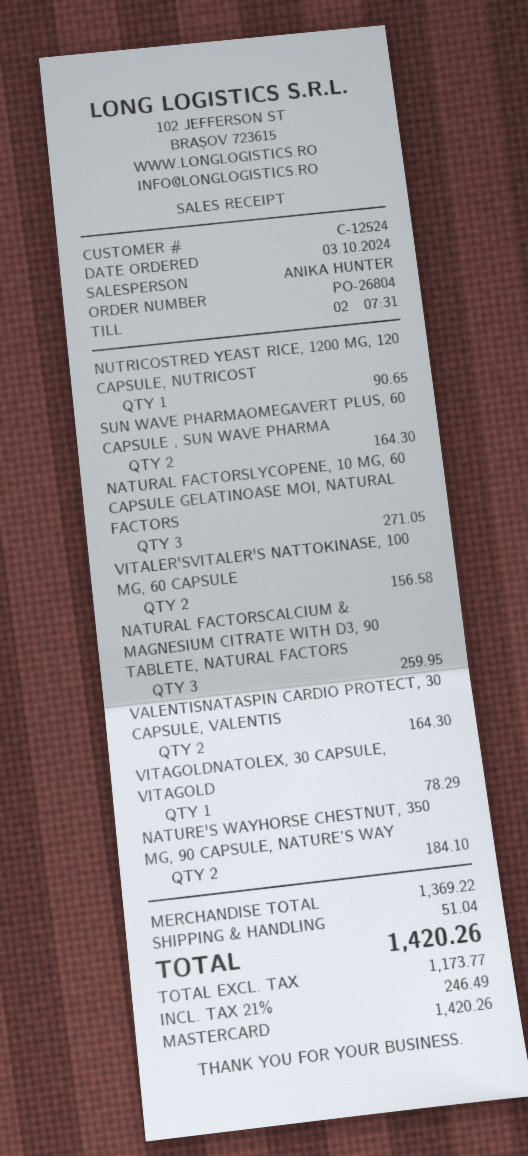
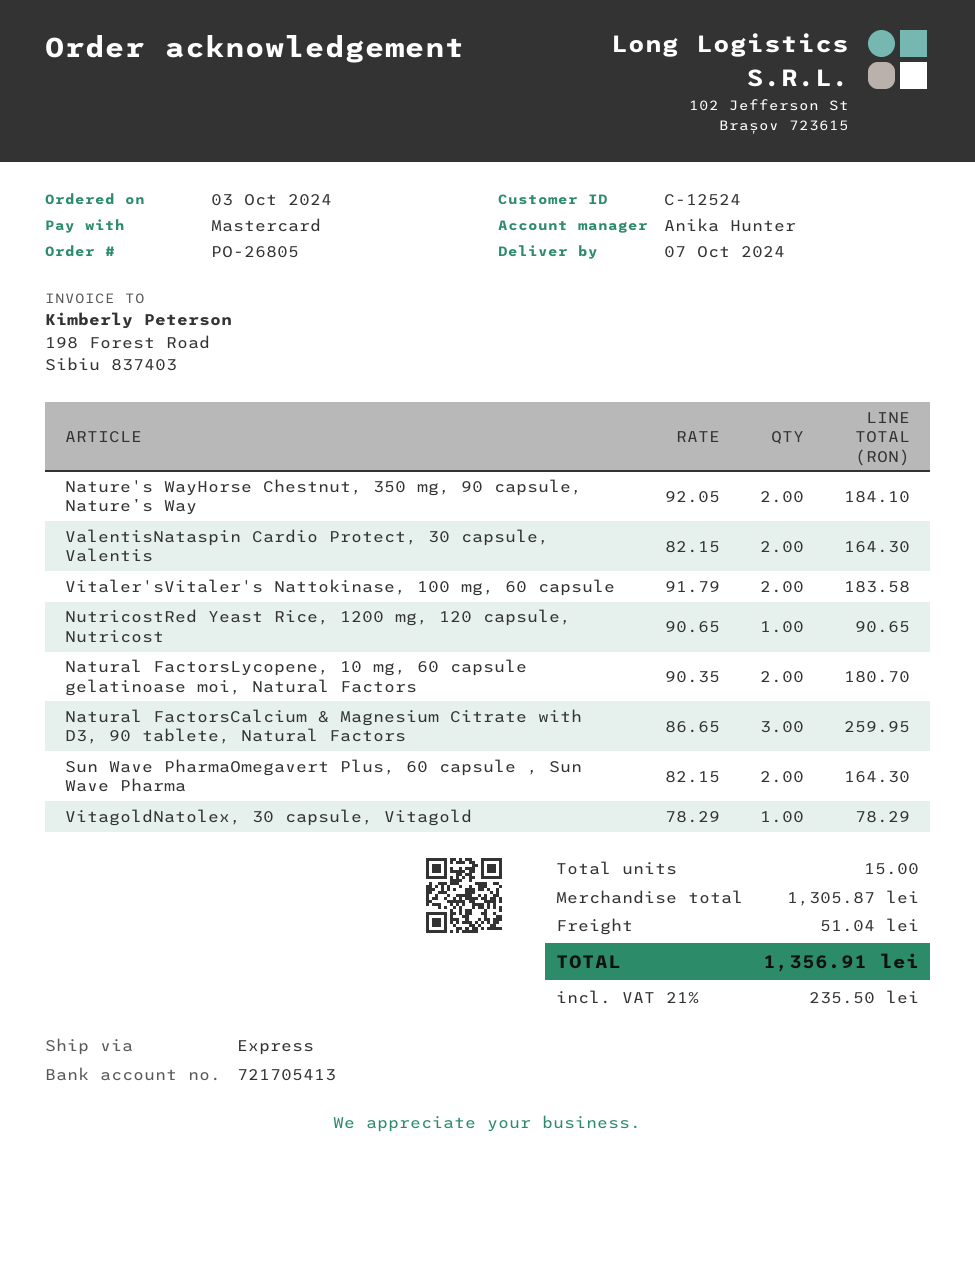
order number: PO-26804 -> PO-26805
NATURAL FACTORSLYCOPENE, 10 MG, 60 CAPSULE GELATINOASE MOI, NATURAL FACTORS: 3 for 271.05 -> 2 for 180.70
VITALER'SVITALER'S NATTOKINASE, 100 MG, 60 CAPSULE: 2 for 156.58 -> 2 for 183.58
subtotal: 1369.22 -> 1305.87
tax: 21% = 246.49 -> 21% = 235.50
total: 1420.26 -> 1356.91

